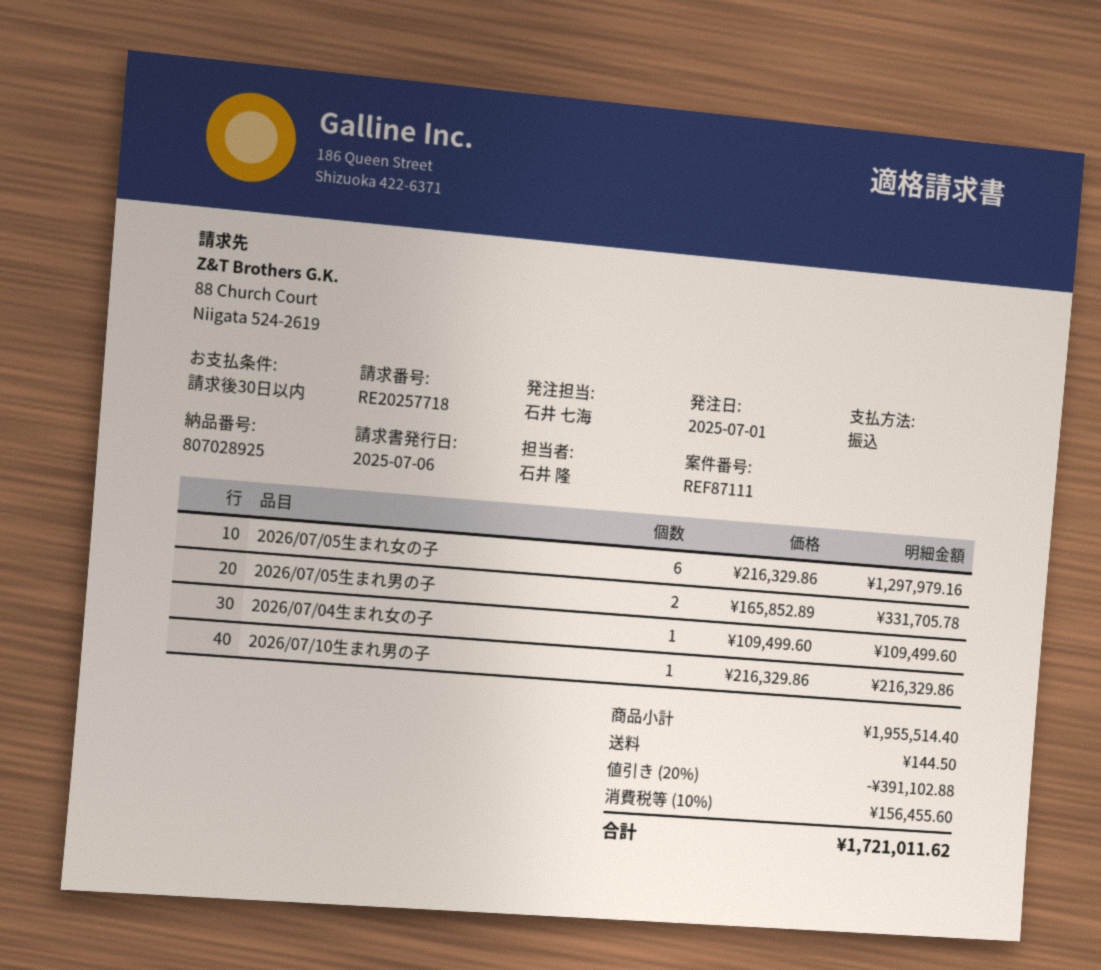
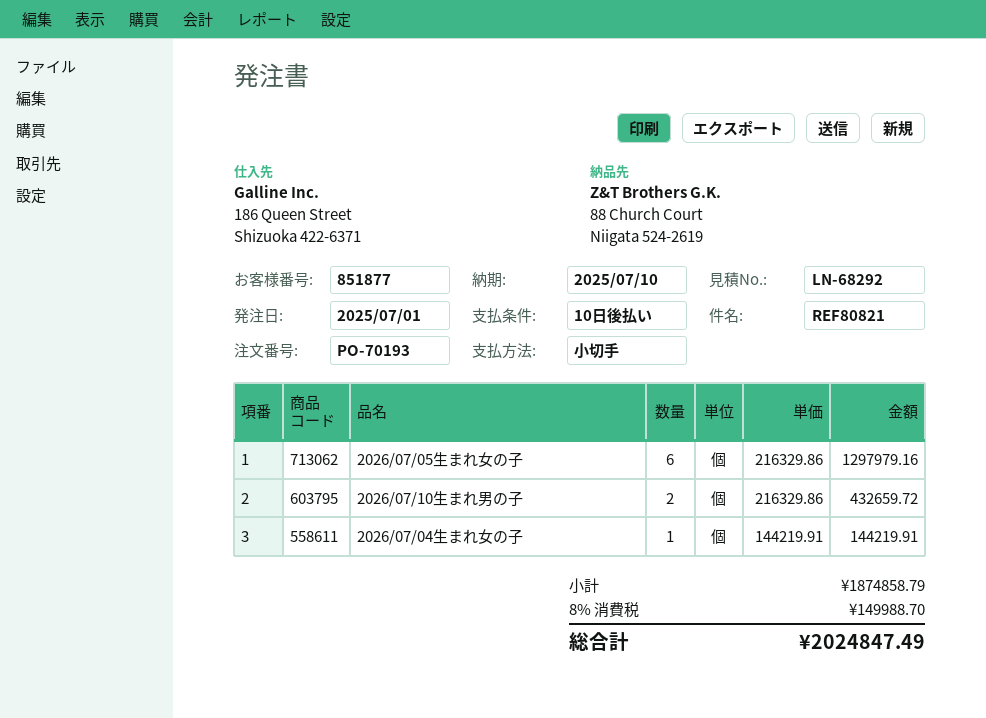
payment terms: 30 days -> 10 days
reference: REF87111 -> REF80821
payment method: bank transfer -> cheque
2026/07/05生まれ男の子: 2 x 165852.89 = 331705.78 -> none
2026/07/04生まれ女の子: 1 x 109499.60 = 109499.60 -> 1 x 144219.91 = 144219.91
2026/07/10生まれ男の子: 1 x 216329.86 = 216329.86 -> 2 x 216329.86 = 432659.72
subtotal: 1955514.40 -> 1874858.79
discount: 20% = 391102.88 -> none
shipping: 144.50 -> none
tax: 10% = 156455.60 -> 8% = 149988.70
total: 1721011.62 -> 2024847.49

